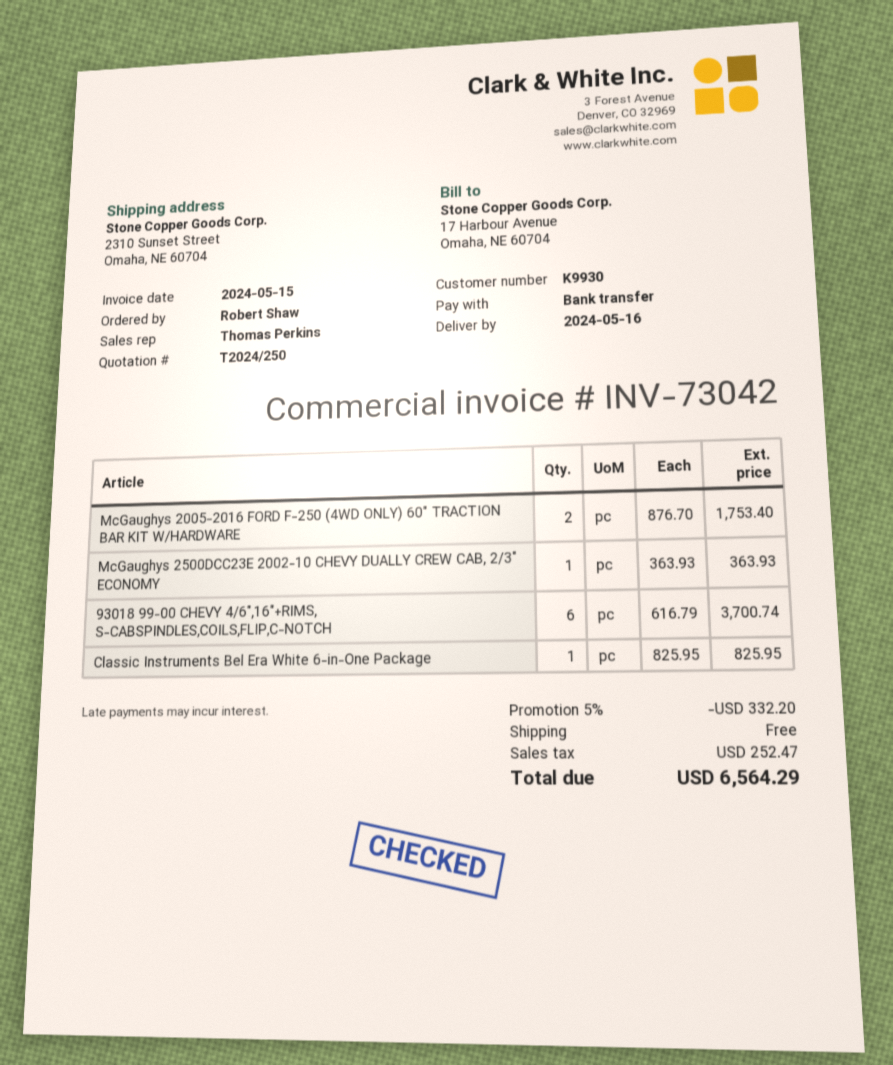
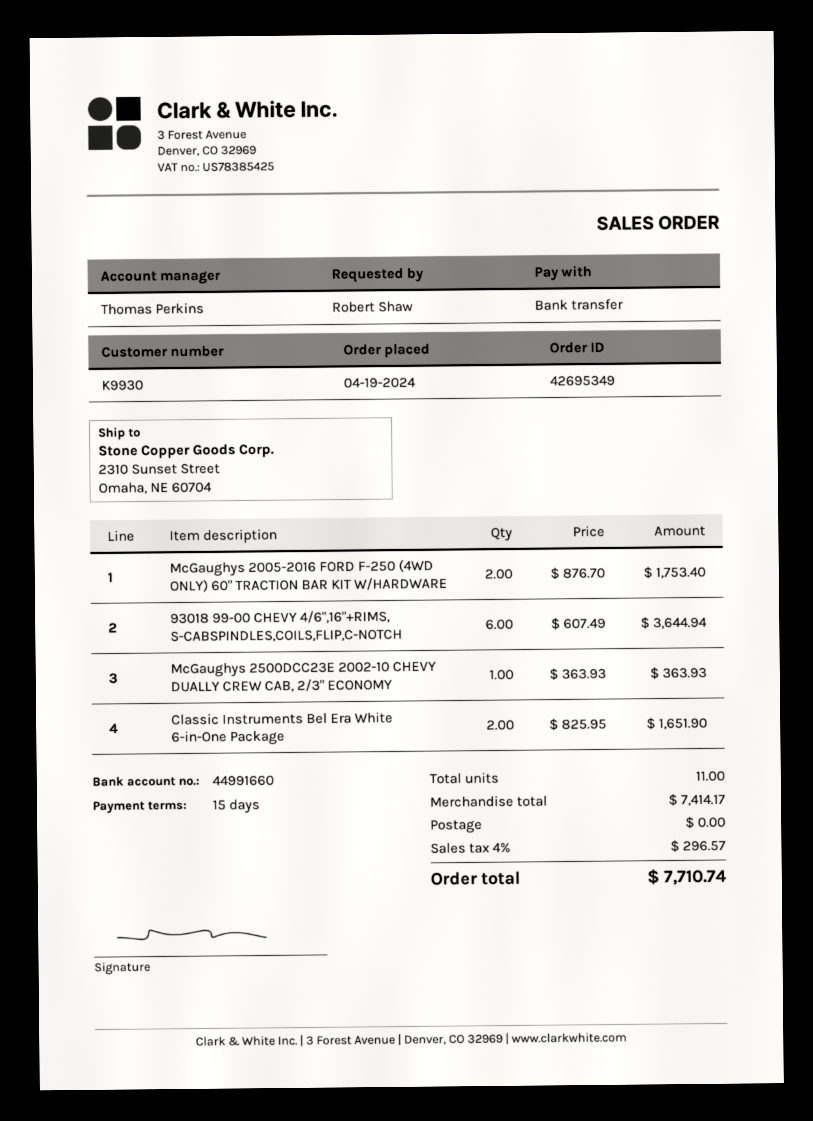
93018 99-00 CHEVY 4/6",16"+RIMS, S-CABSPINDLES,COILS,FLIP,C-NOTCH: 6 x 616.79 = 3700.74 -> 6 x 607.49 = 3644.94
Classic Instruments Bel Era White 6-in-One Package: 1 x 825.95 = 825.95 -> 2 x 825.95 = 1651.90
discount: 5% = 332.20 -> none
tax: 252.47 -> 296.57
total: 6564.29 -> 7710.74

